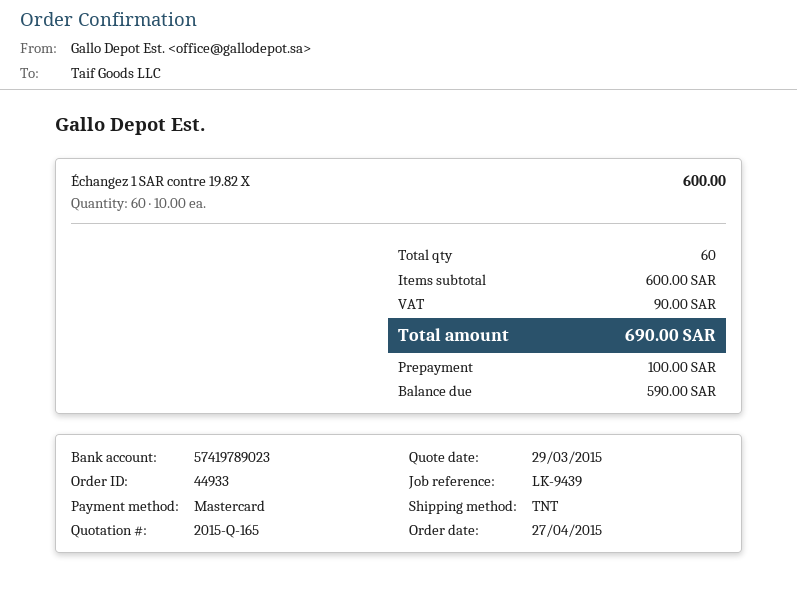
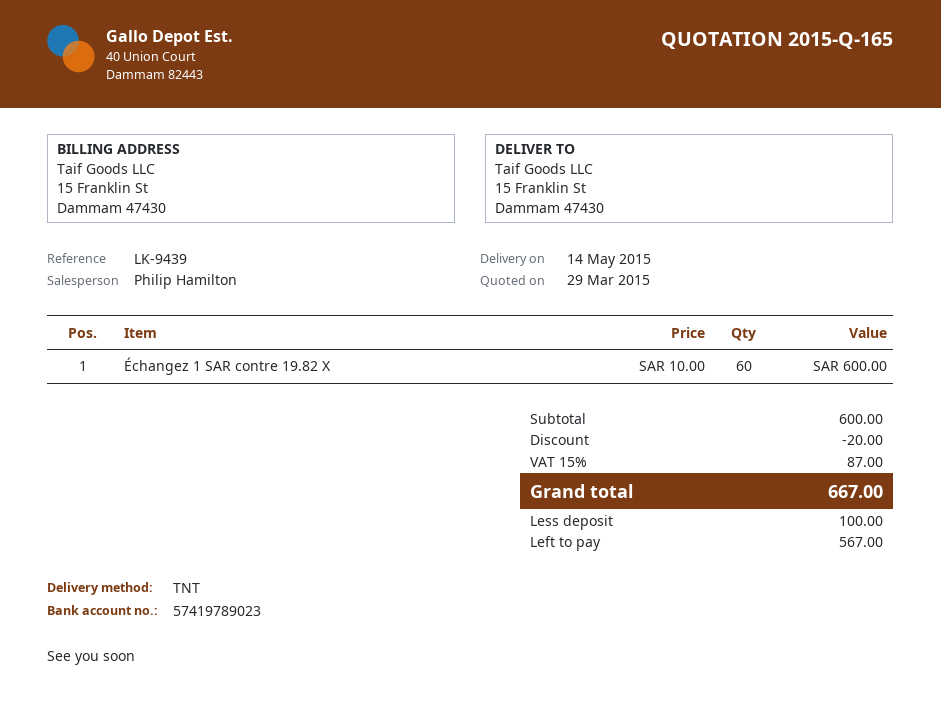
discount: none -> 20.00
tax: 90.00 -> 87.00
total: 690.00 -> 667.00
balance: 590.00 -> 567.00

